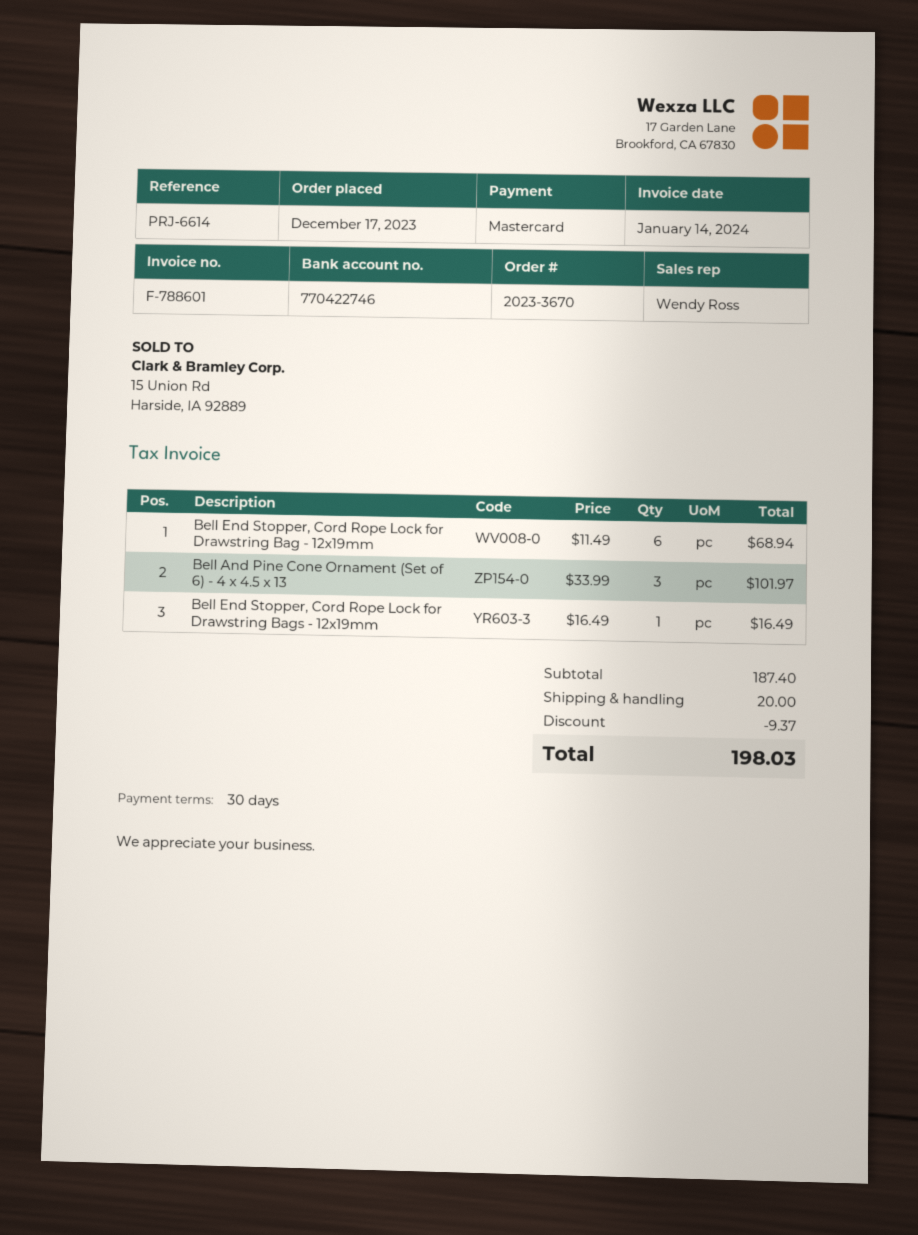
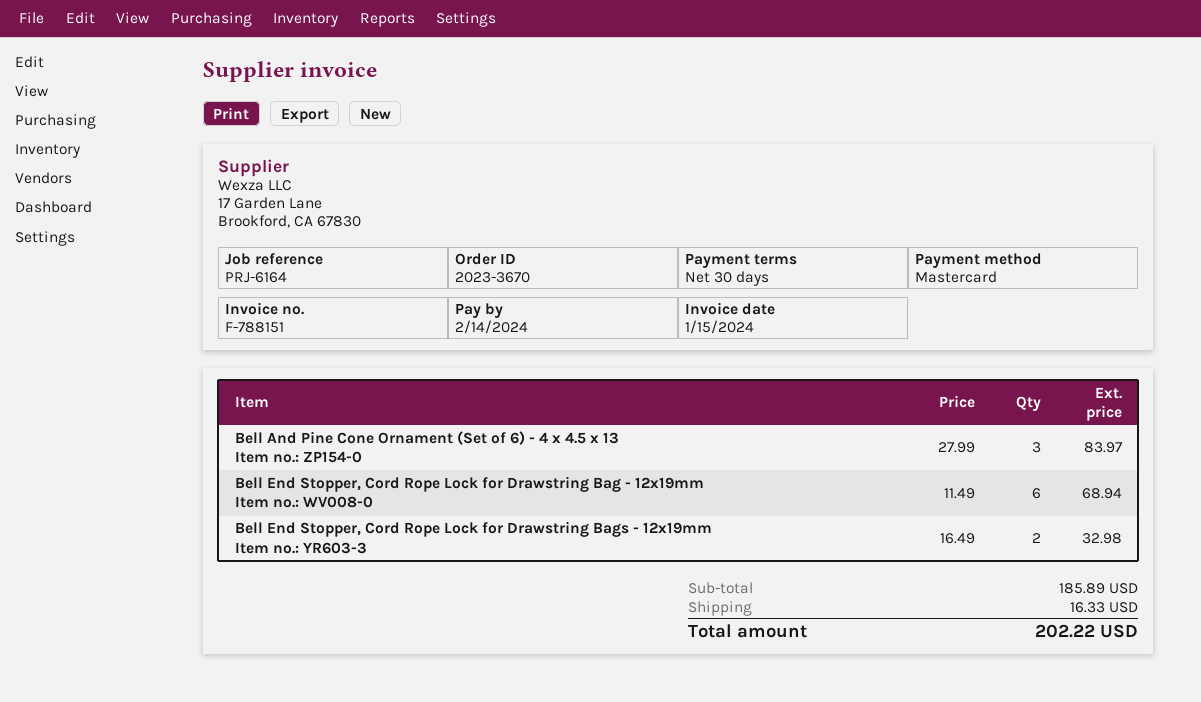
invoice number: F-788601 -> F-788151
invoice date: 2024-01-14 -> 2024-01-15
reference: PRJ-6614 -> PRJ-6164
Bell And Pine Cone Ornament (Set of 6) - 4 x 4.5 x 13: 3 x 33.99 = 101.97 -> 3 x 27.99 = 83.97
Bell End Stopper, Cord Rope Lock for Drawstring Bags - 12x19mm: 1 x 16.49 = 16.49 -> 2 x 16.49 = 32.98
subtotal: 187.40 -> 185.89
discount: 9.37 -> none
shipping: 20.00 -> 16.33
total: 198.03 -> 202.22

